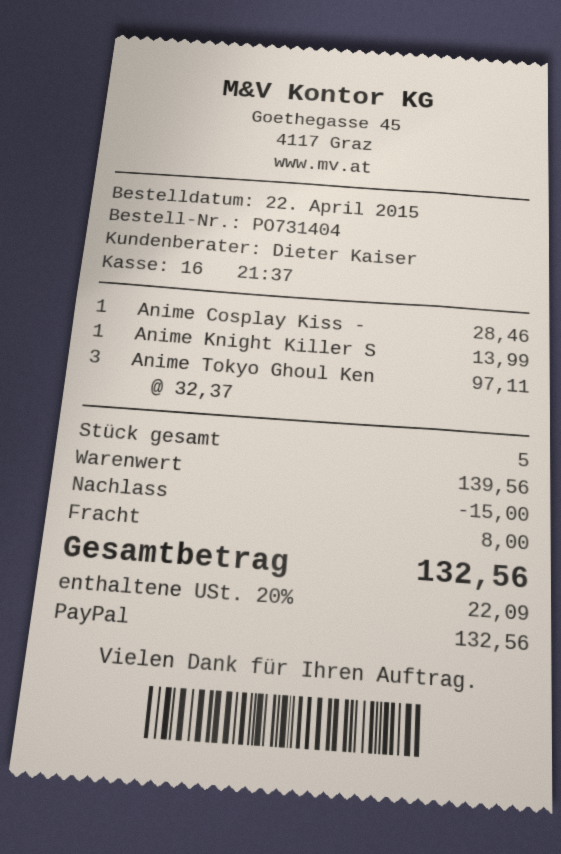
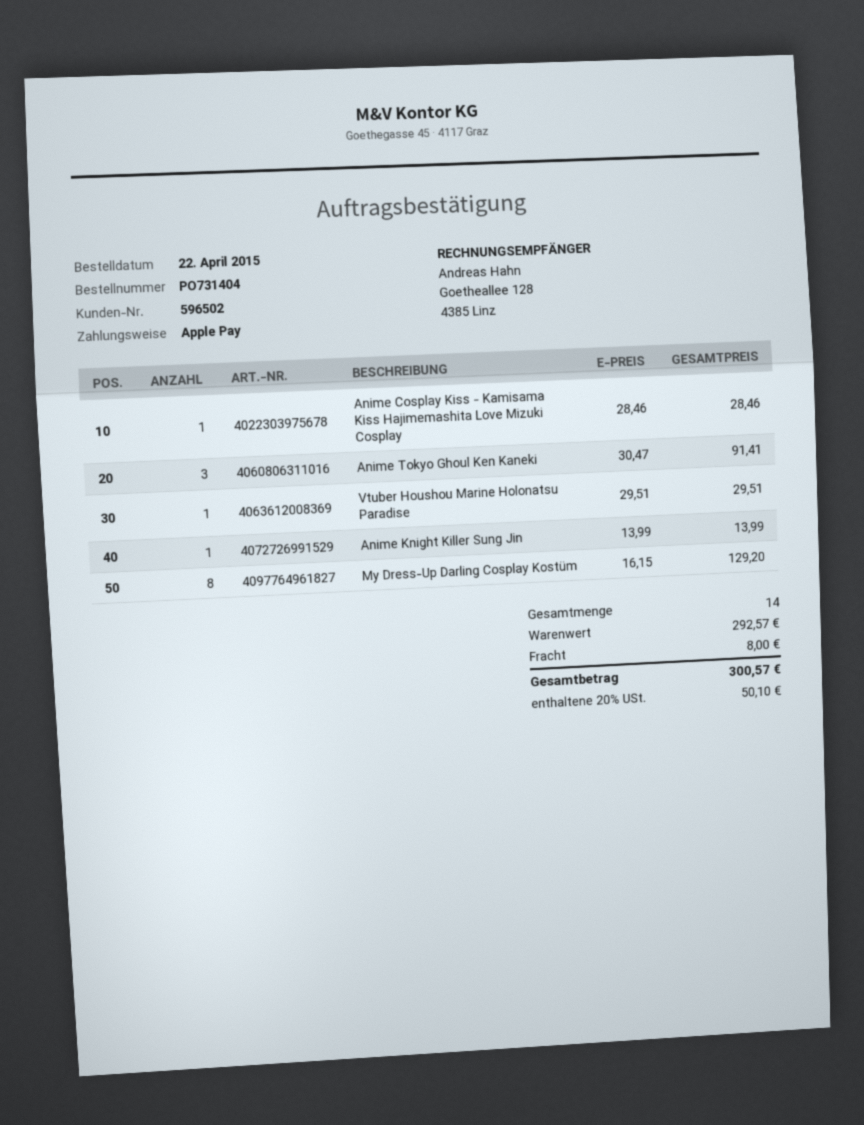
payment method: PayPal -> Apple Pay
Anime Tokyo Ghoul Ken: 3 x 32.37 = 97.11 -> 3 x 30.47 = 91.41
Vtuber Houshou Marine Holonatsu Paradise: none -> 1 x 29.51 = 29.51
My Dress-Up Darling Cosplay Kostüm: none -> 8 x 16.15 = 129.20
total quantity: 5 -> 14
subtotal: 139.56 -> 292.57
discount: 15.00 -> none
tax: 20% = 22.09 -> 20% = 50.10
total: 132.56 -> 300.57

